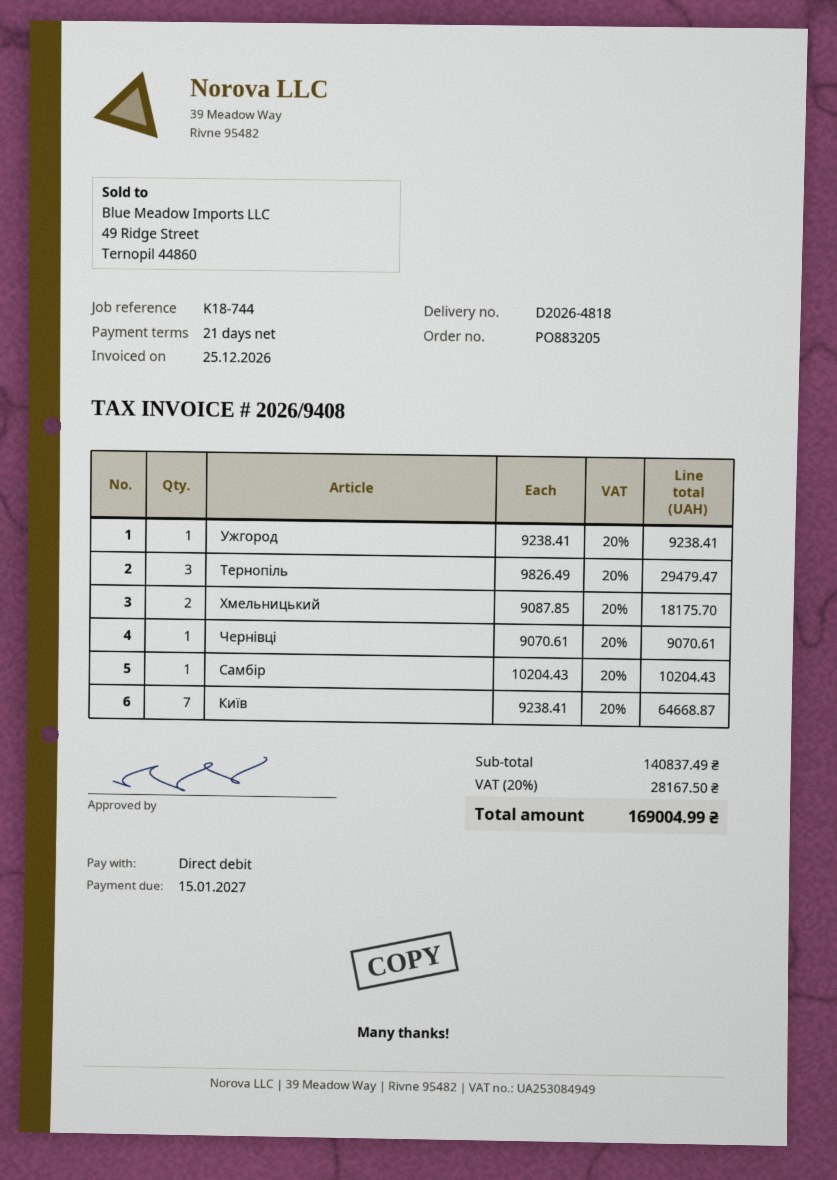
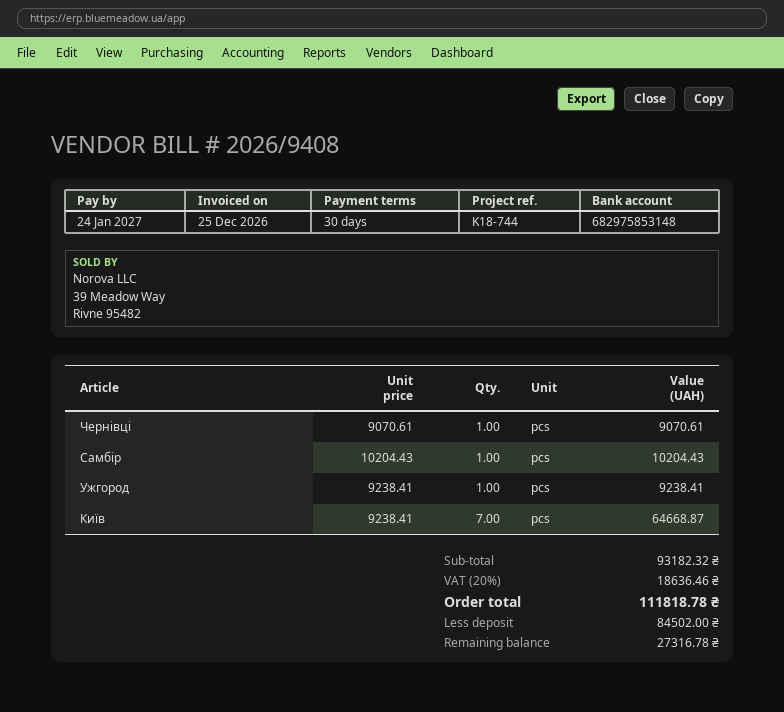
payment terms: 21 days -> 30 days
due date: 2027-01-15 -> 2027-01-24
Тернопіль: 3 x 9826.49 = 29479.47 -> none
Хмельницький: 2 x 9087.85 = 18175.70 -> none
subtotal: 140837.49 -> 93182.32
tax: 20% = 28167.50 -> 20% = 18636.46
total: 169004.99 -> 111818.78

